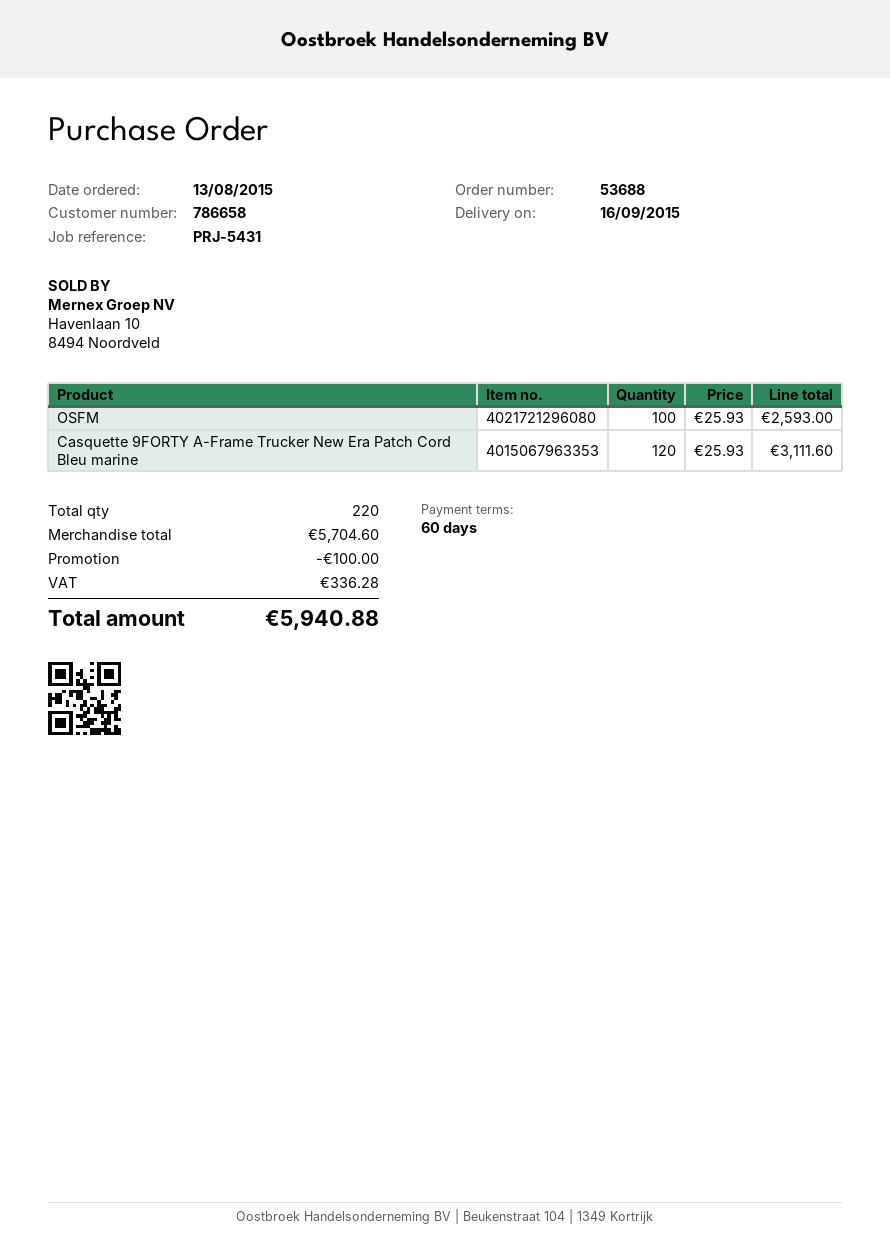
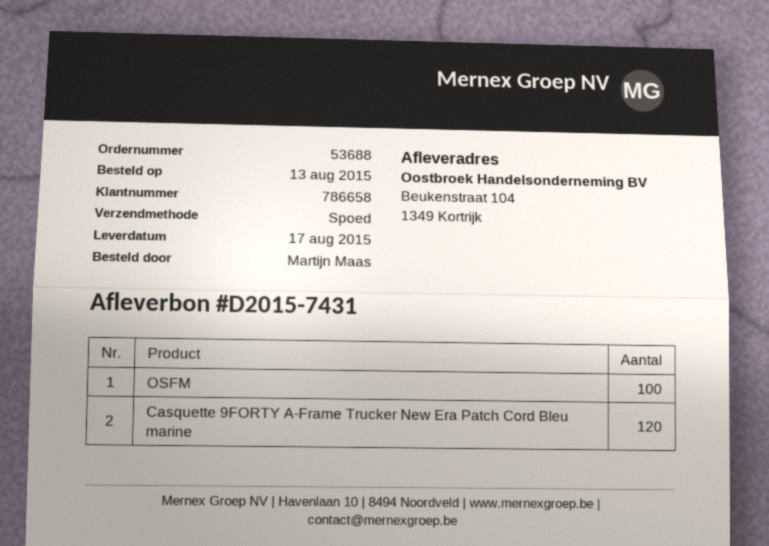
delivery date: 2015-09-16 -> 2015-08-17

